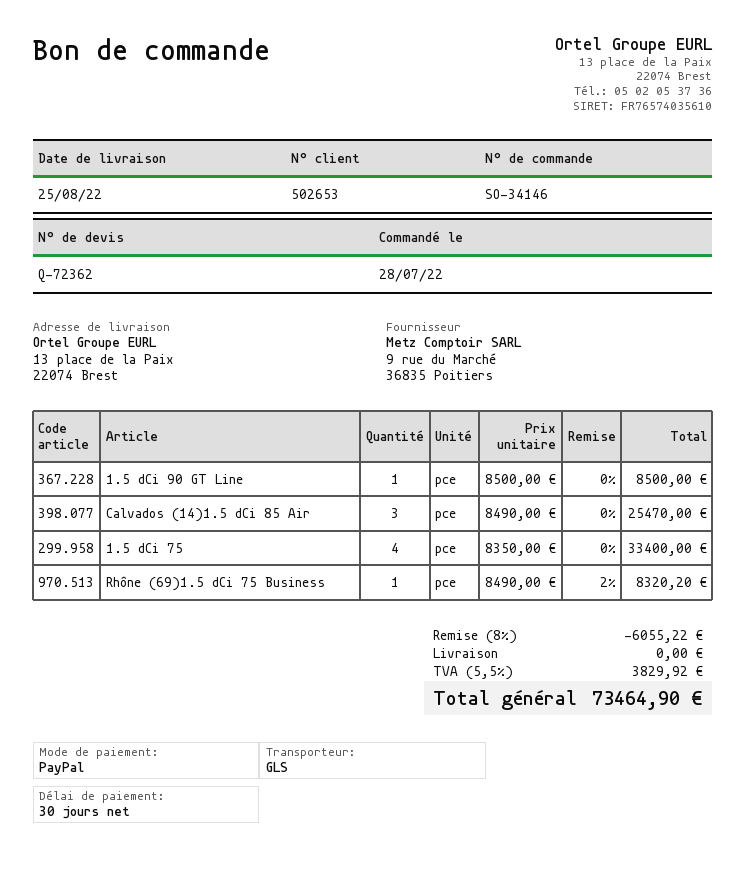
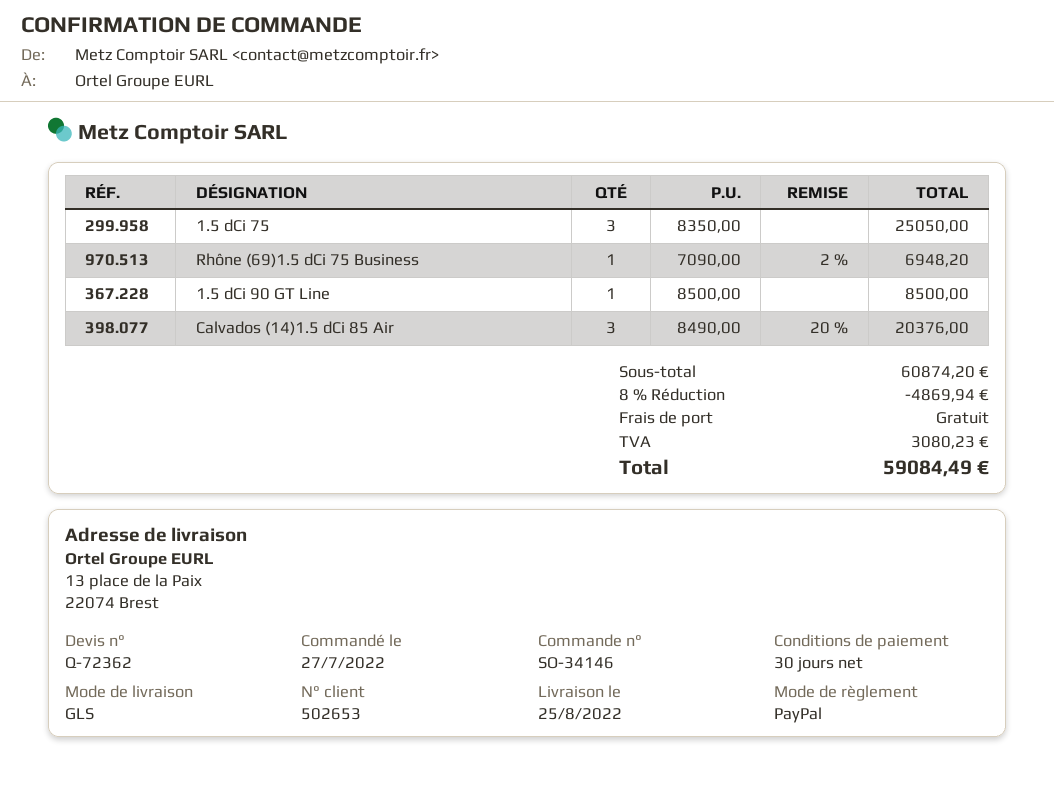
order date: 2022-07-28 -> 2022-07-27
Calvados (14)1.5 dCi 85 Air: 3 x 8490.00 = 25470.00 -> 3 x 8490.00 - 20% = 20376.00
1.5 dCi 75: 4 x 8350.00 = 33400.00 -> 3 x 8350.00 = 25050.00
Rhône (69)1.5 dCi 75 Business: 1 x 8490.00 - 2% = 8320.20 -> 1 x 7090.00 - 2% = 6948.20
discount: 8% = 6055.22 -> 8% = 4869.94
tax: 3829.92 -> 3080.23
total: 73464.90 -> 59084.49

